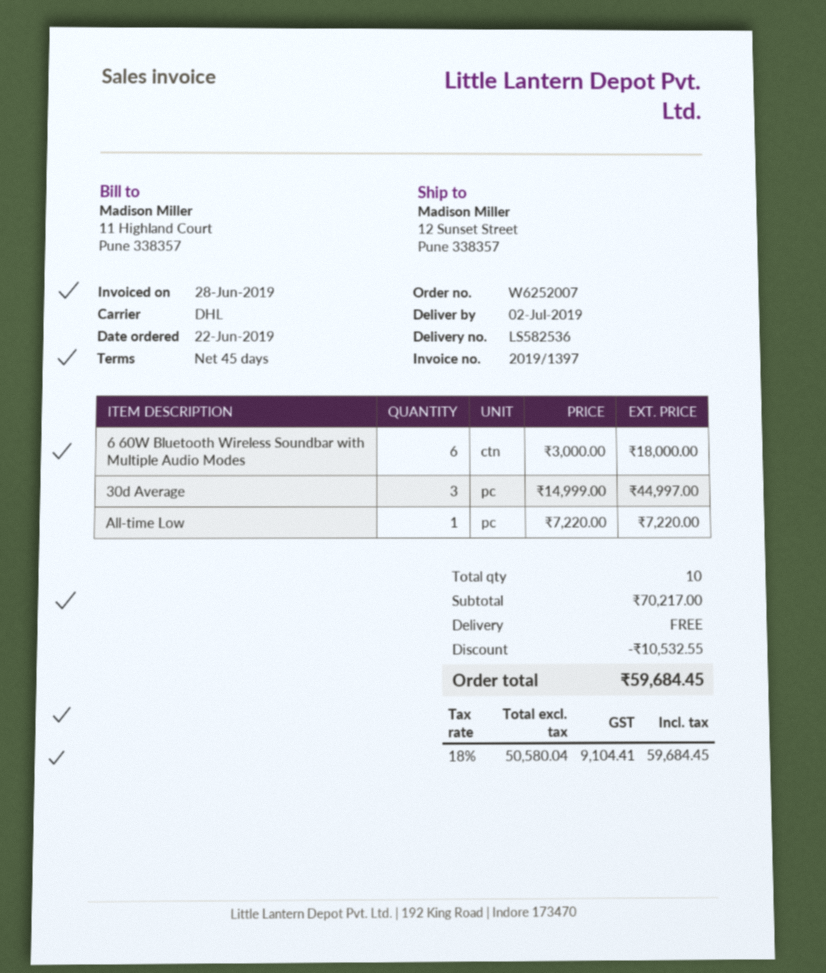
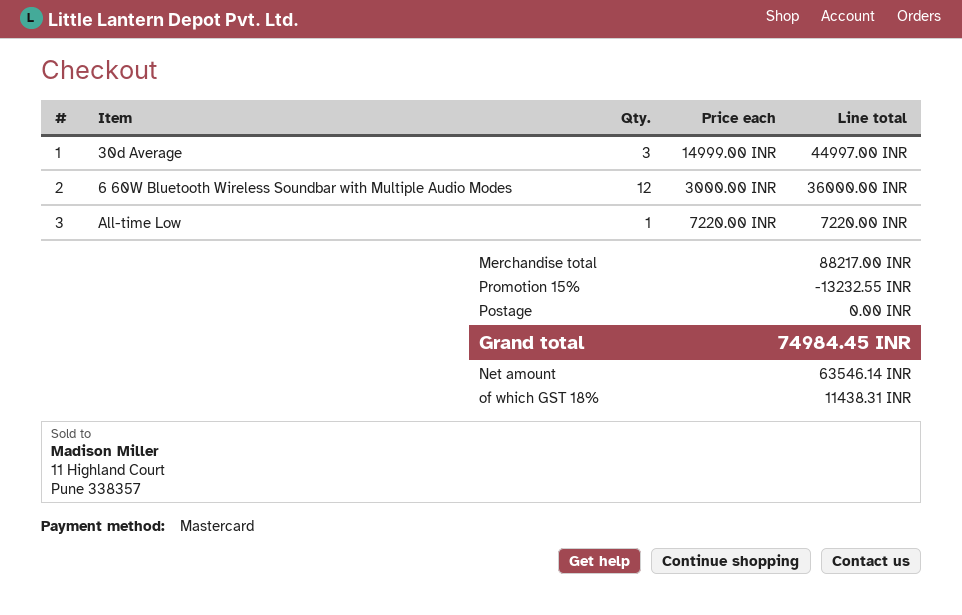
6 60W Bluetooth Wireless Soundbar with Multiple Audio Modes: 6 x 3000.00 = 18000.00 -> 12 x 3000.00 = 36000.00
subtotal: 70217.00 -> 88217.00
discount: 10532.55 -> 13232.55
net: 50580.04 -> 63546.14
tax: 18% = 9104.41 -> 18% = 11438.31
total: 59684.45 -> 74984.45

